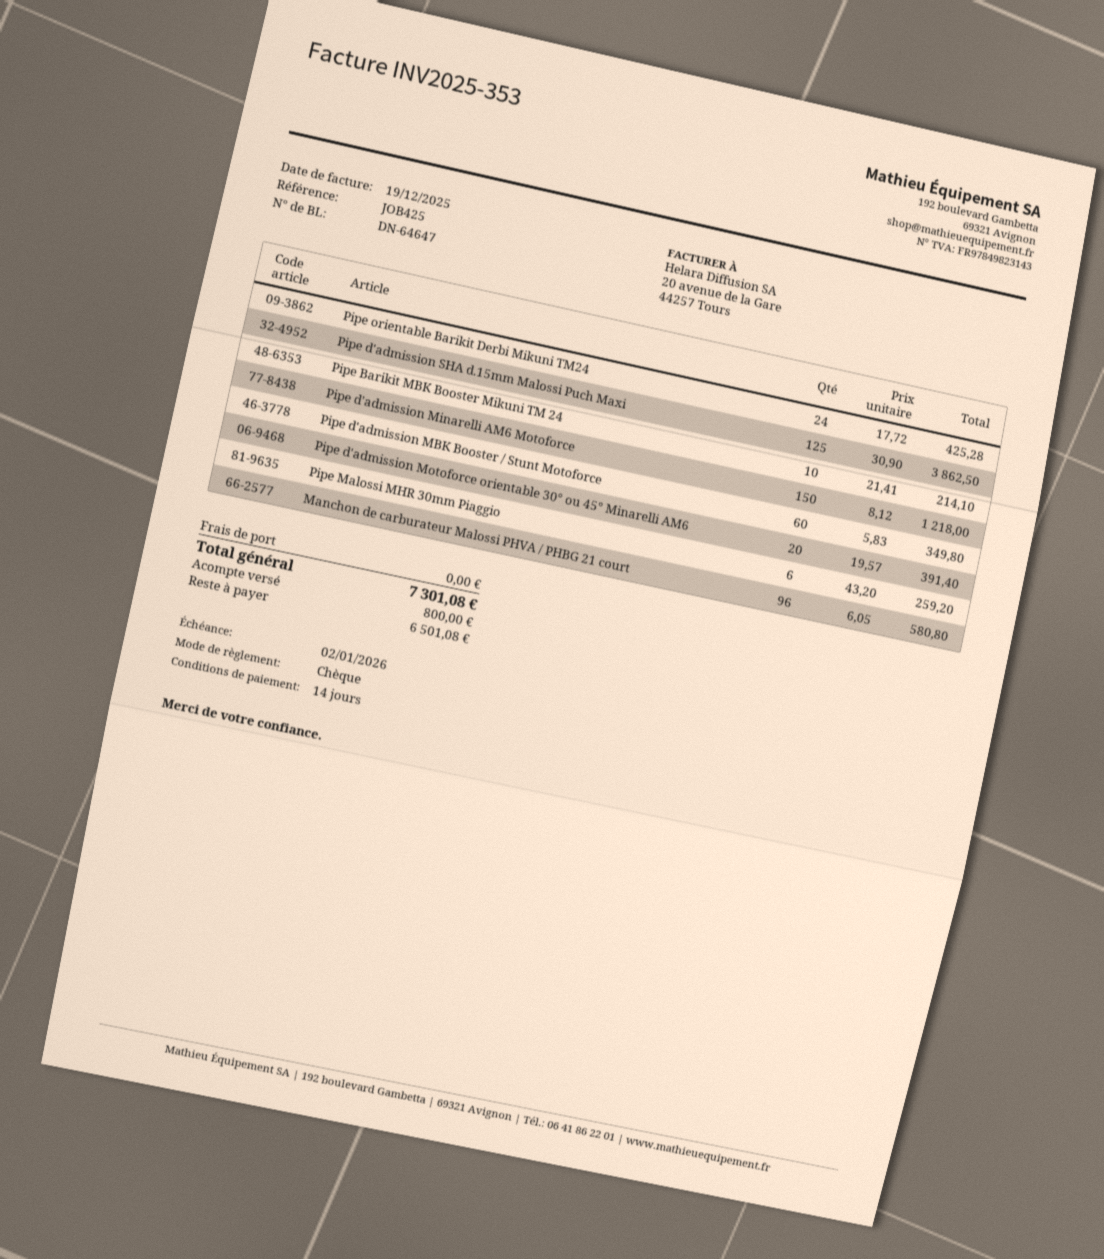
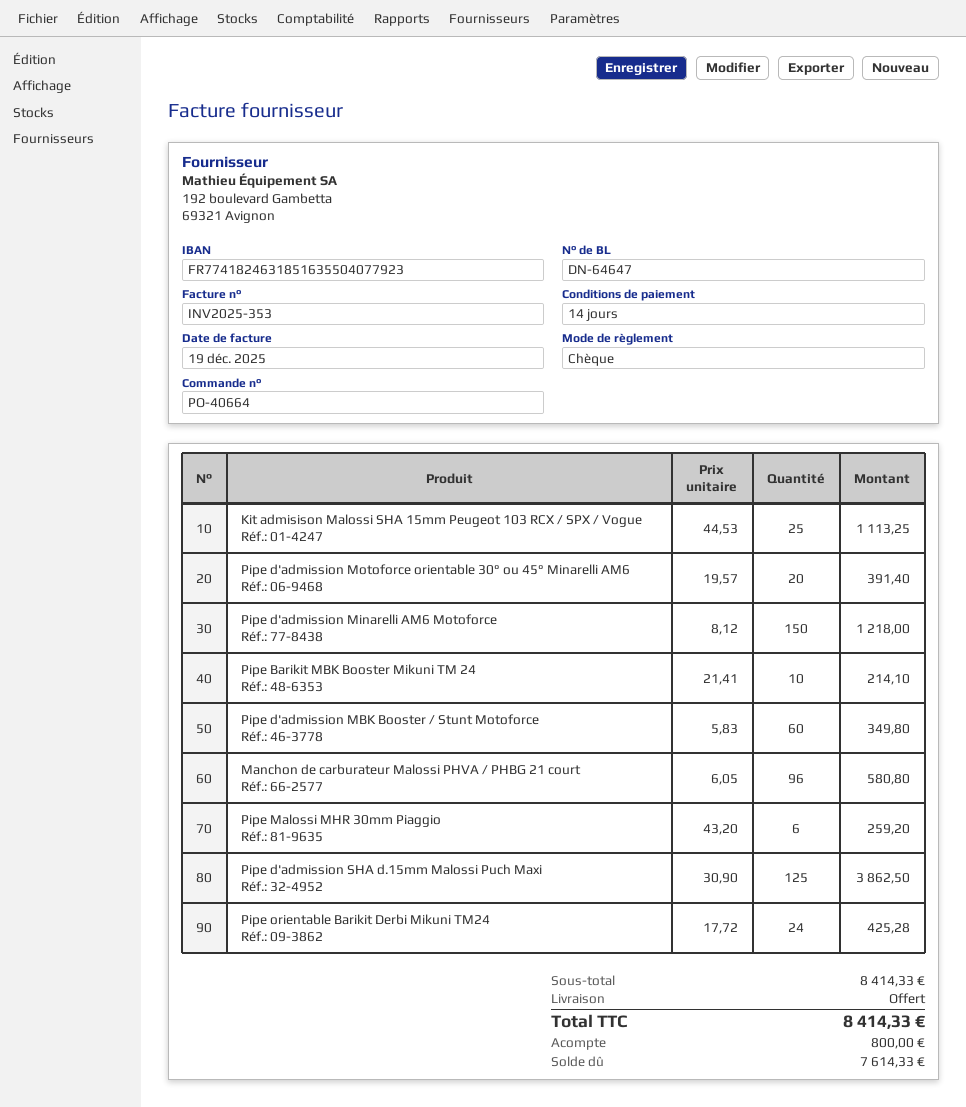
Kit admisison Malossi SHA 15mm Peugeot 103 RCX / SPX / Vogue: none -> 25 x 44.53 = 1113.25
total: 7301.08 -> 8414.33
balance: 6501.08 -> 7614.33

